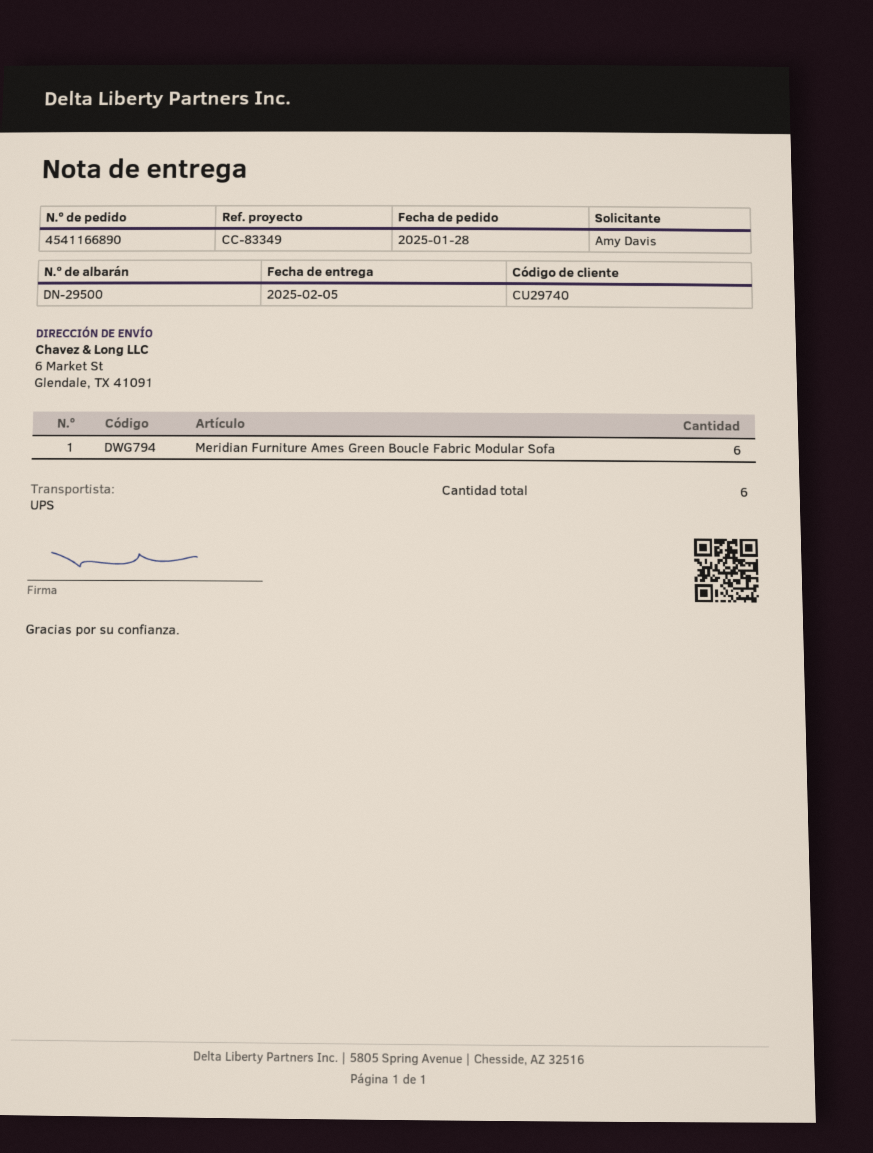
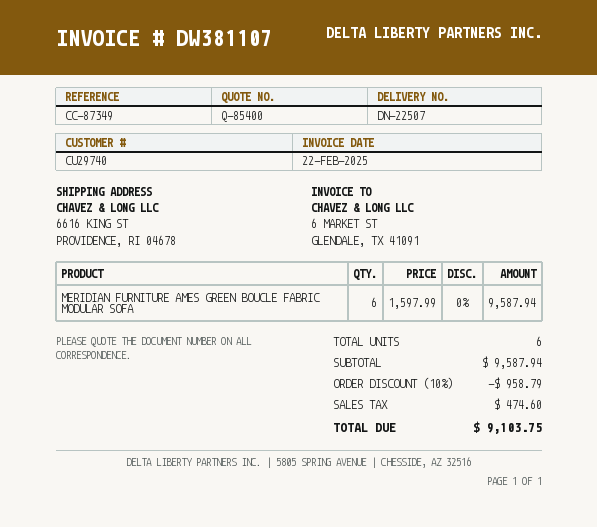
delivery note number: DN-29500 -> DN-22507
reference: CC-83349 -> CC-87349
ship to: 6 Market St, Glendale, TX 41091 -> 6616 KING ST, PROVIDENCE, RI 04678

